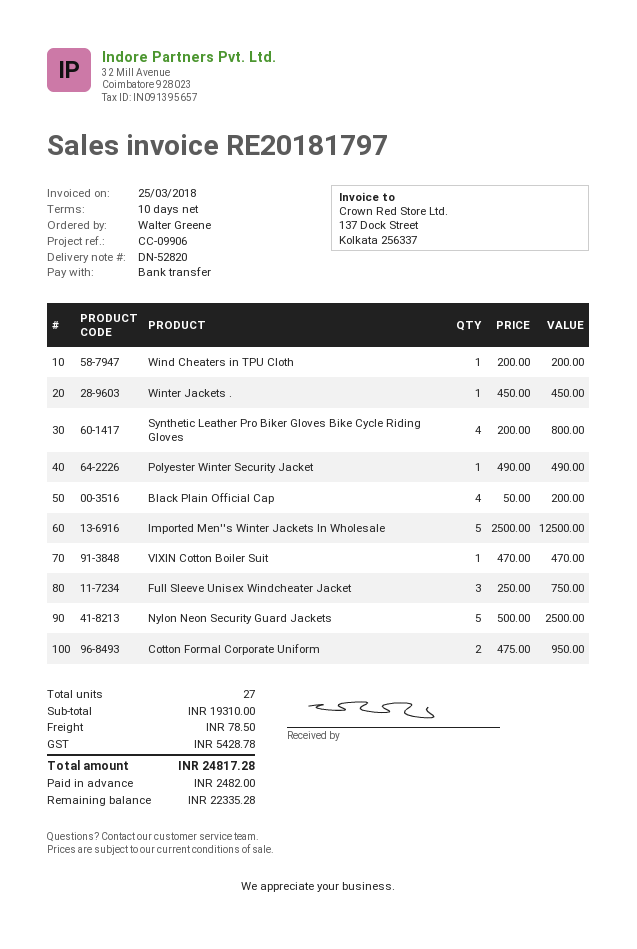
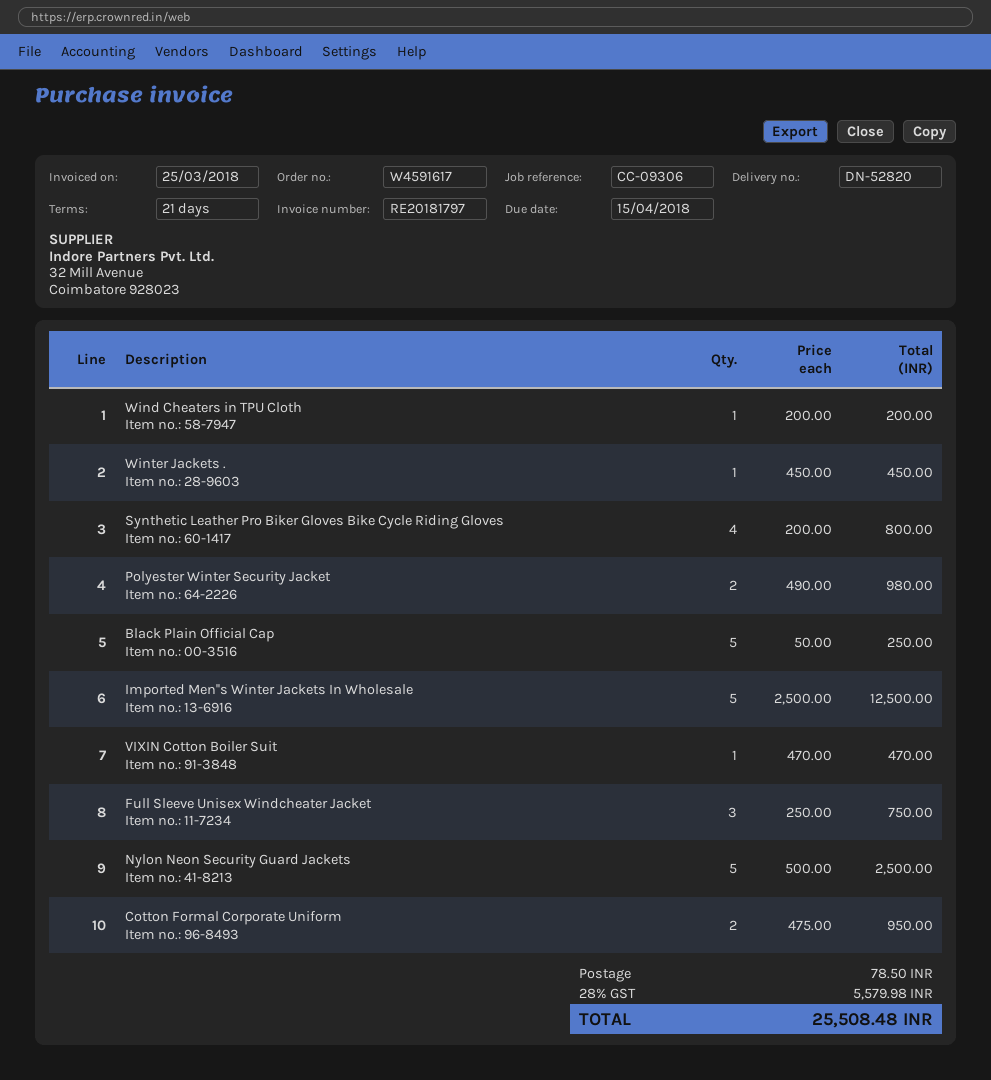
payment terms: 10 days -> 21 days
reference: CC-09906 -> CC-09306
Polyester Winter Security Jacket: 1 x 490.00 = 490.00 -> 2 x 490.00 = 980.00
Black Plain Official Cap: 4 x 50.00 = 200.00 -> 5 x 50.00 = 250.00
tax: 5428.78 -> 5579.98
total: 24817.28 -> 25508.48

